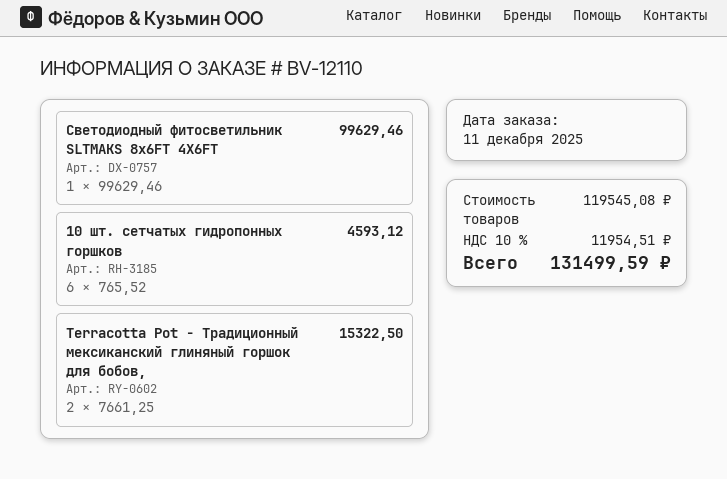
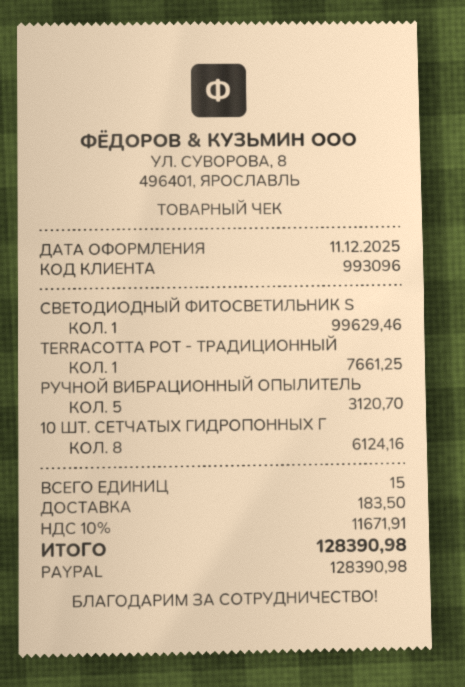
10 шт. сетчатых гидропонных горшков: 6 for 4593.12 -> 8 for 6124.16
Terracotta Pot - Традиционный мексиканский глиняный горшок для бобов,: 2 for 15322.50 -> 1 for 7661.25
РУЧНОЙ ВИБРАЦИОННЫЙ ОПЫЛИТЕЛЬ: none -> 5 for 3120.70
shipping: none -> 183.50
tax: 10% = 11954.51 -> 10% = 11671.91
total: 131499.59 -> 128390.98

